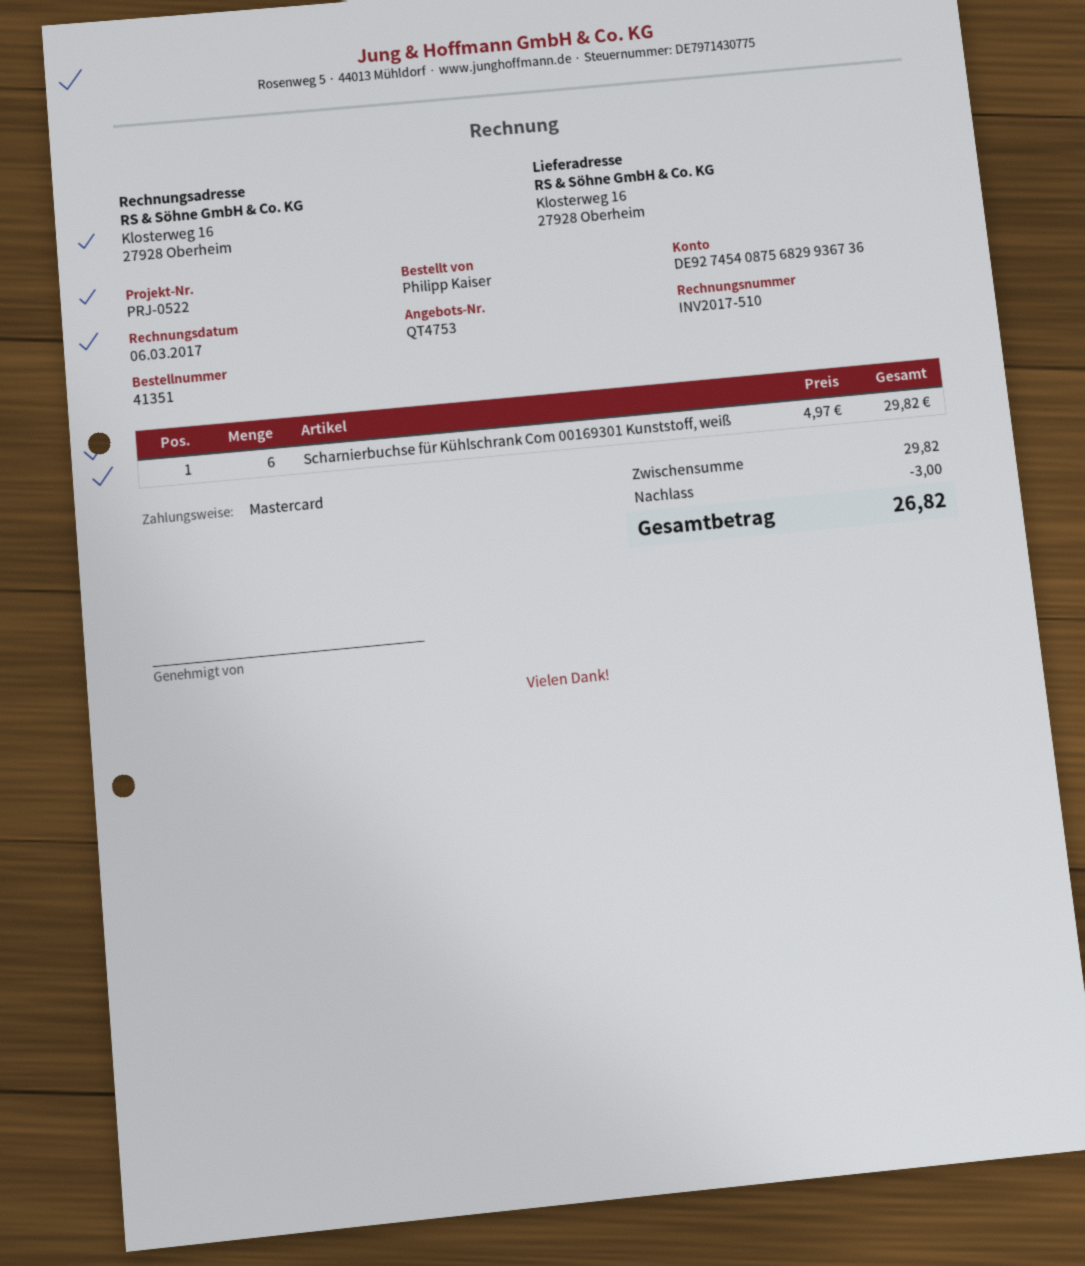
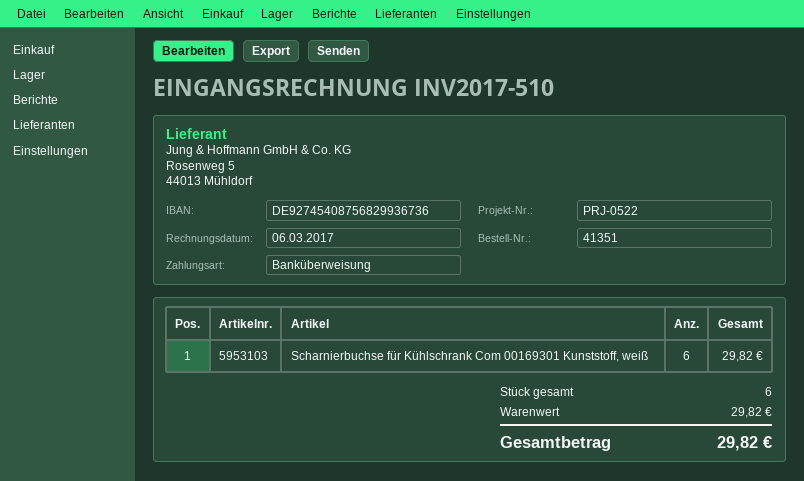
payment method: Mastercard -> bank transfer
discount: 3.00 -> none
total: 26.82 -> 29.82

